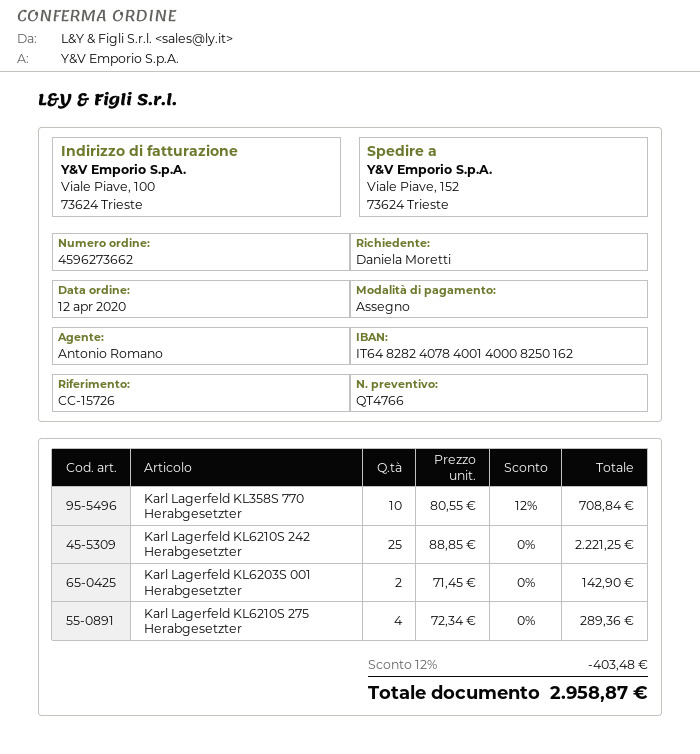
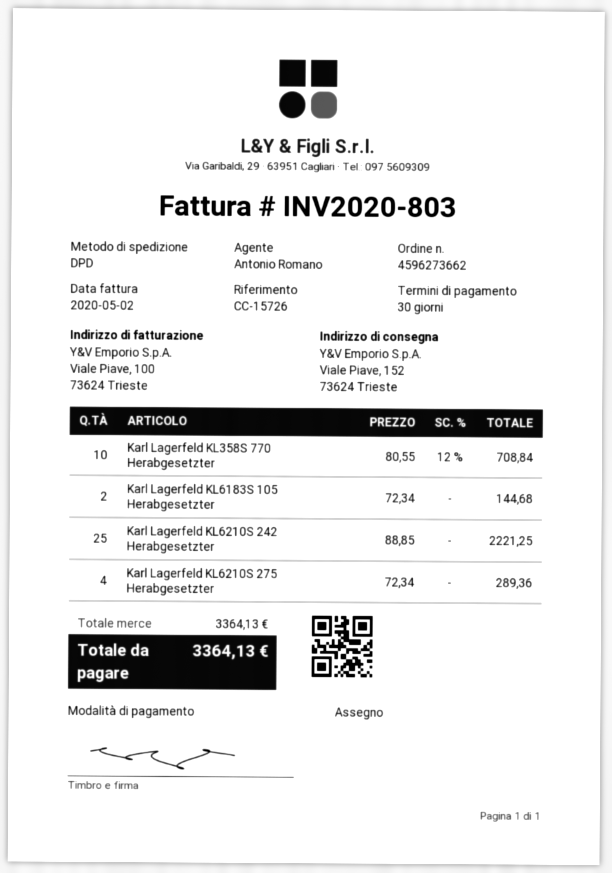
Karl Lagerfeld KL6203S 001 Herabgesetzter: 2 x 71.45 = 142.90 -> none
Karl Lagerfeld KL6183S 105 Herabgesetzter: none -> 2 x 72.34 = 144.68
discount: 12% = 403.48 -> none
total: 2958.87 -> 3364.13

